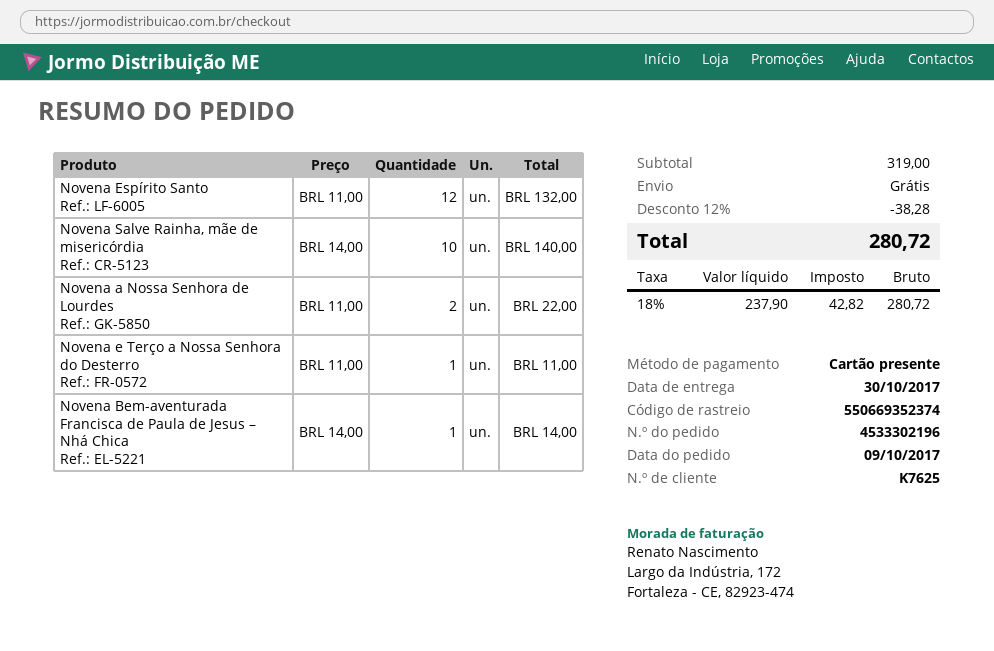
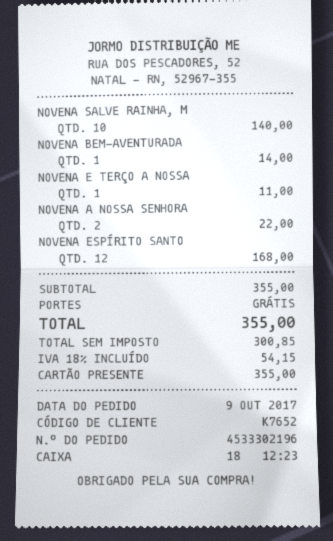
customer number: K7625 -> K7652
Novena Espírito Santo: 12 for 132.00 -> 12 for 168.00
subtotal: 319.00 -> 355.00
discount: 12% = 38.28 -> none
net: 237.90 -> 300.85
tax: 18% = 42.82 -> 18% = 54.15
total: 280.72 -> 355.00

